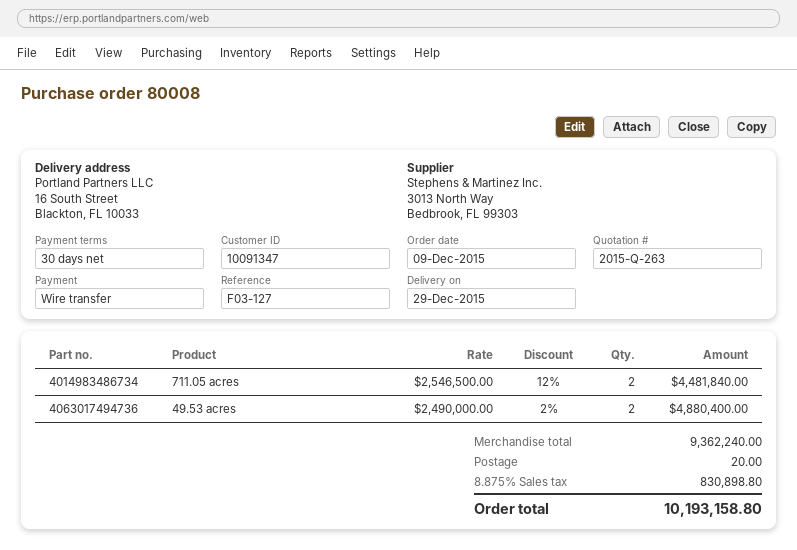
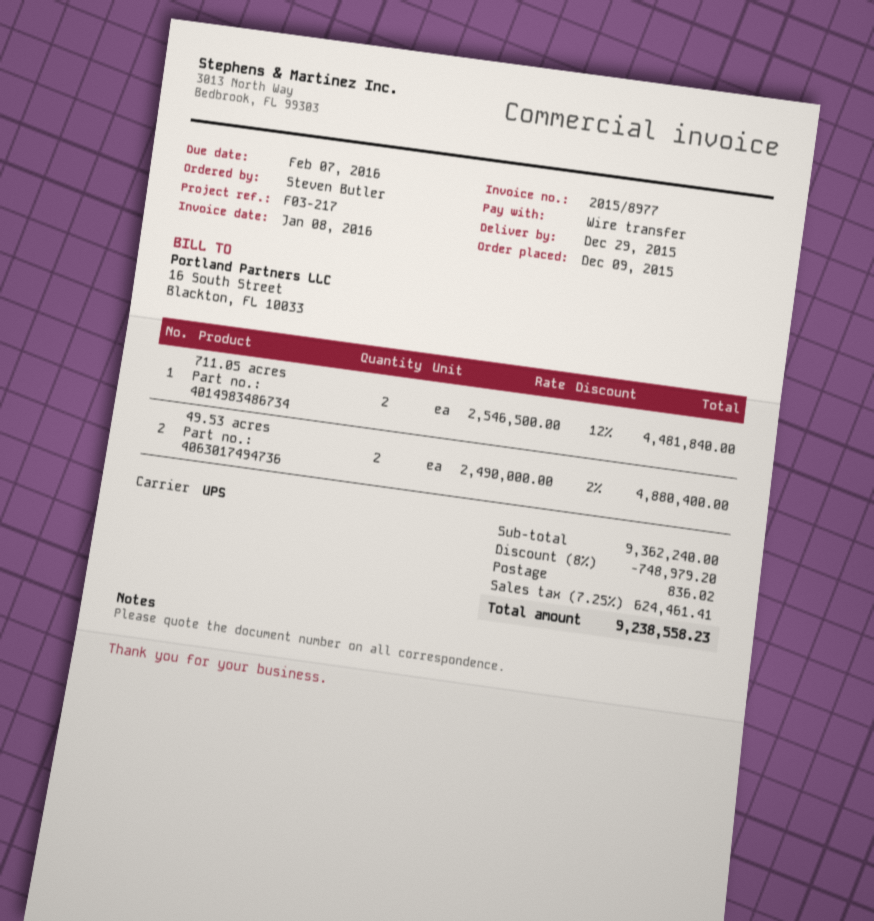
reference: F03-127 -> F03-217
discount: none -> 8% = 748979.20
shipping: 20.00 -> 836.02
tax: 8.875% = 830898.80 -> 7.25% = 624461.41
total: 10193158.80 -> 9238558.23

